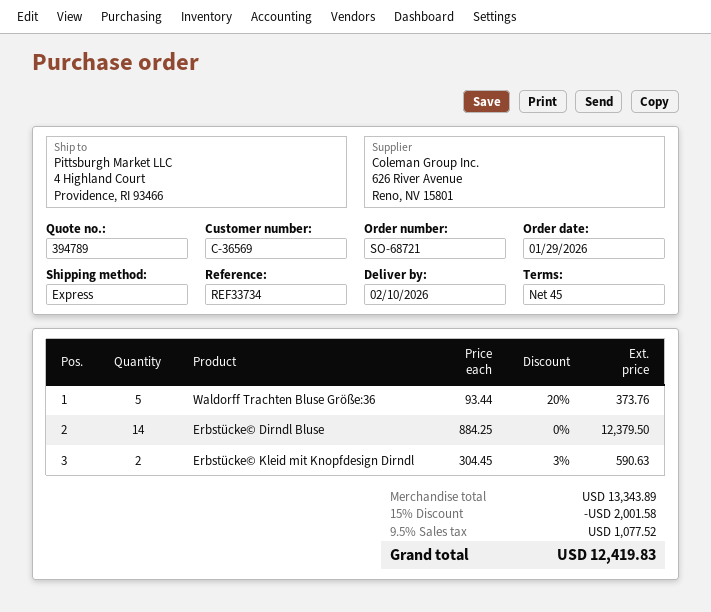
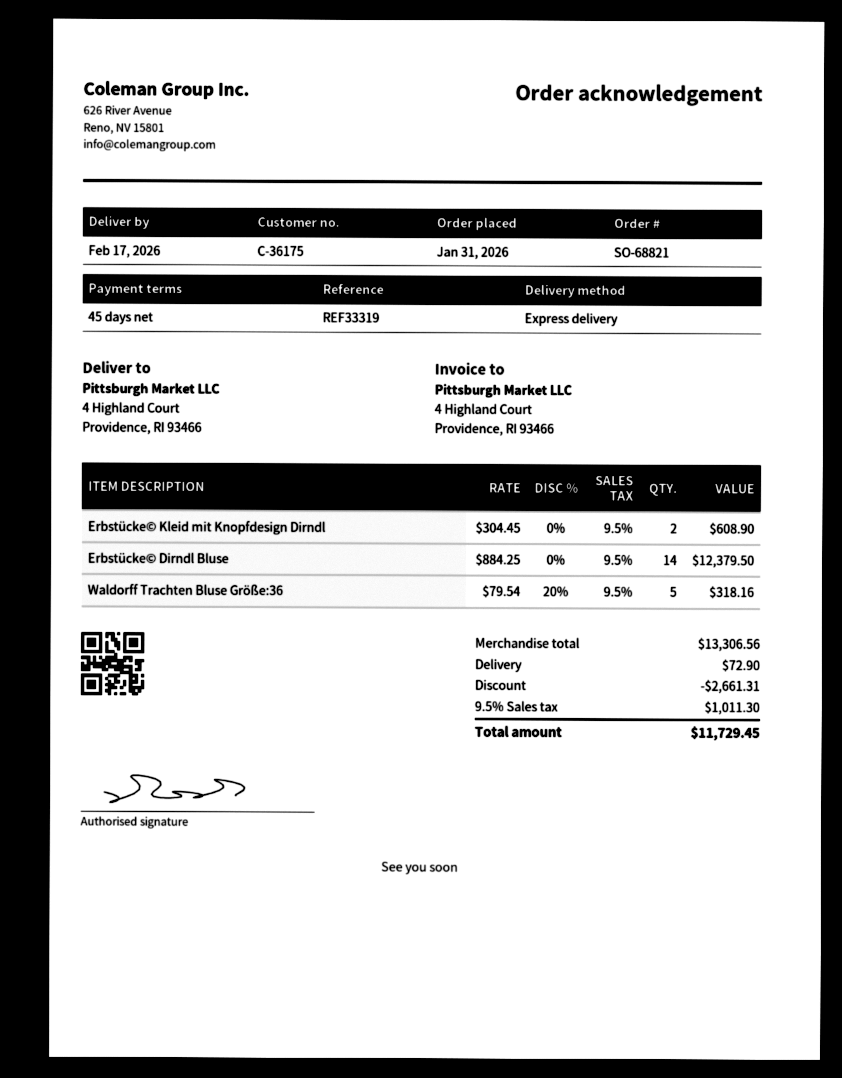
order number: SO-68721 -> SO-68821
order date: 2026-01-29 -> 2026-01-31
delivery date: 2026-02-10 -> 2026-02-17
customer number: C-36569 -> C-36175
reference: REF33734 -> REF33319
Waldorff Trachten Bluse Größe:36: 5 x 93.44 - 20% = 373.76 -> 5 x 79.54 - 20% = 318.16
Erbstücke© Kleid mit Knopfdesign Dirndl: 2 x 304.45 - 3% = 590.63 -> 2 x 304.45 = 608.90
subtotal: 13343.89 -> 13306.56
discount: 2001.58 -> 2661.31
shipping: none -> 72.90
tax: 9.5% = 1077.52 -> 9.5% = 1011.30
total: 12419.83 -> 11729.45

